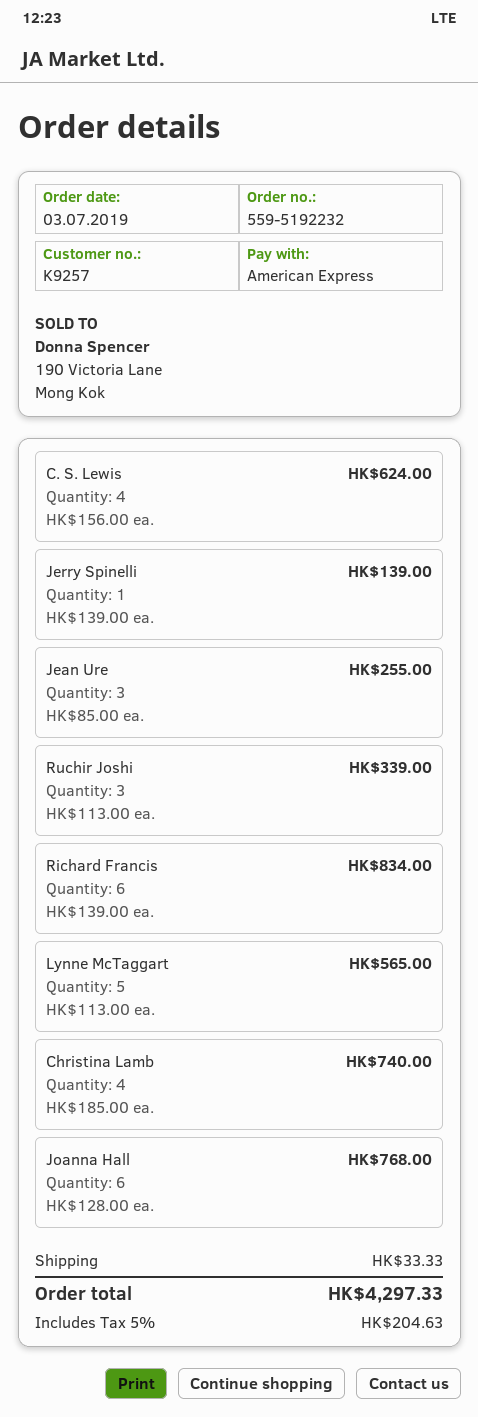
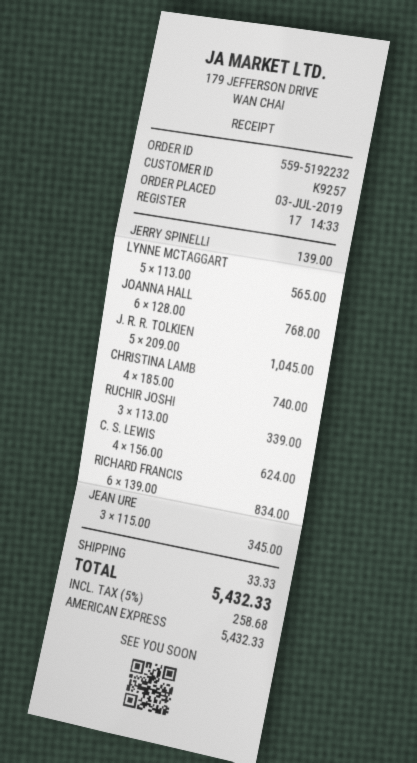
Jean Ure: 3 x 85.00 = 255.00 -> 3 x 115.00 = 345.00
J. R. R. TOLKIEN: none -> 5 x 209.00 = 1045.00
tax: 5% = 204.63 -> 5% = 258.68
total: 4297.33 -> 5432.33

